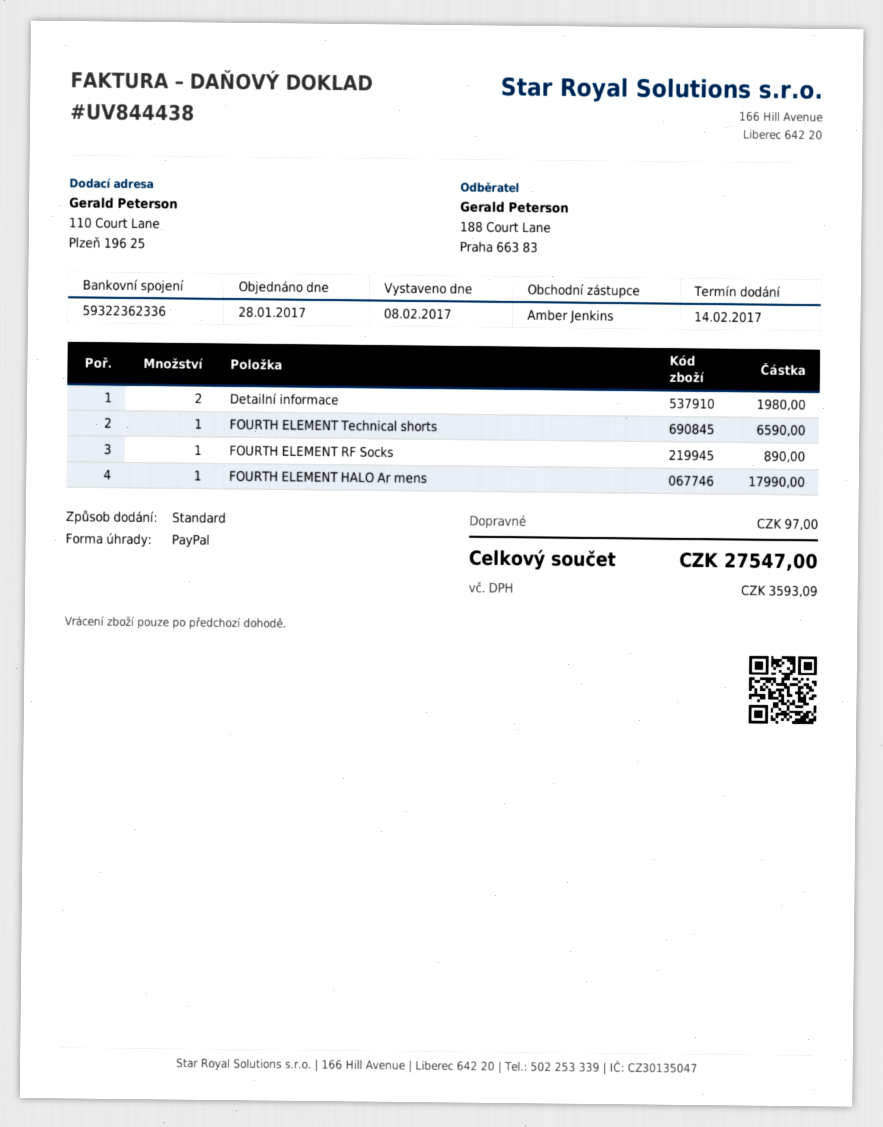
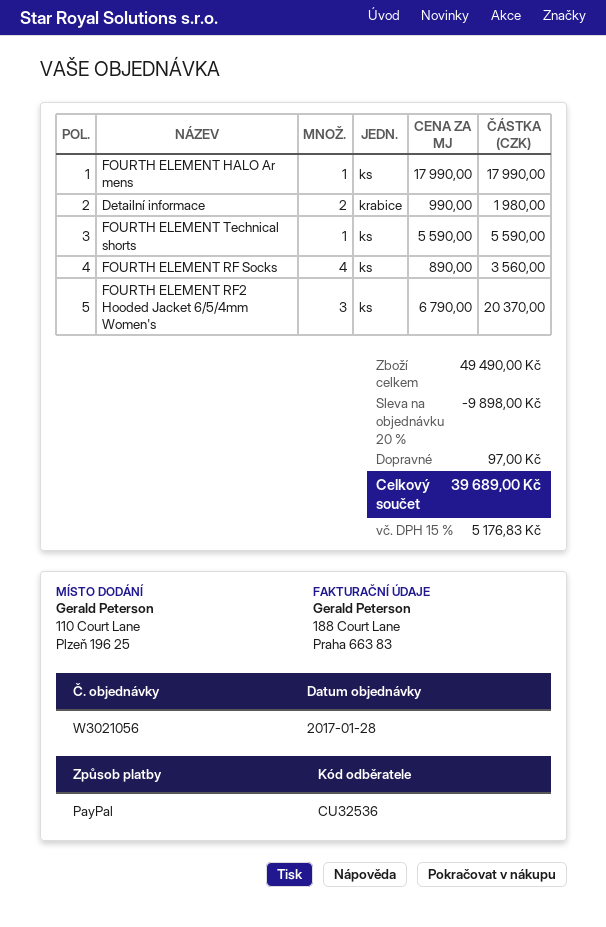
FOURTH ELEMENT Technical shorts: 1 for 6590.00 -> 1 for 5590.00
FOURTH ELEMENT RF Socks: 1 for 890.00 -> 4 for 3560.00
FOURTH ELEMENT RF2 Hooded Jacket 6/5/4mm Women's: none -> 3 for 20370.00
discount: none -> 20% = 9898.00
tax: 3593.09 -> 5176.83
total: 27547.00 -> 39689.00

